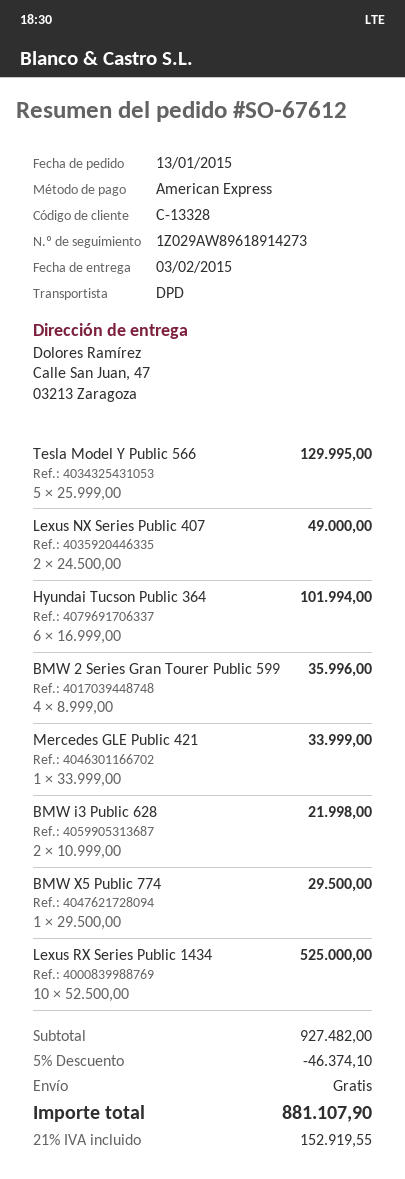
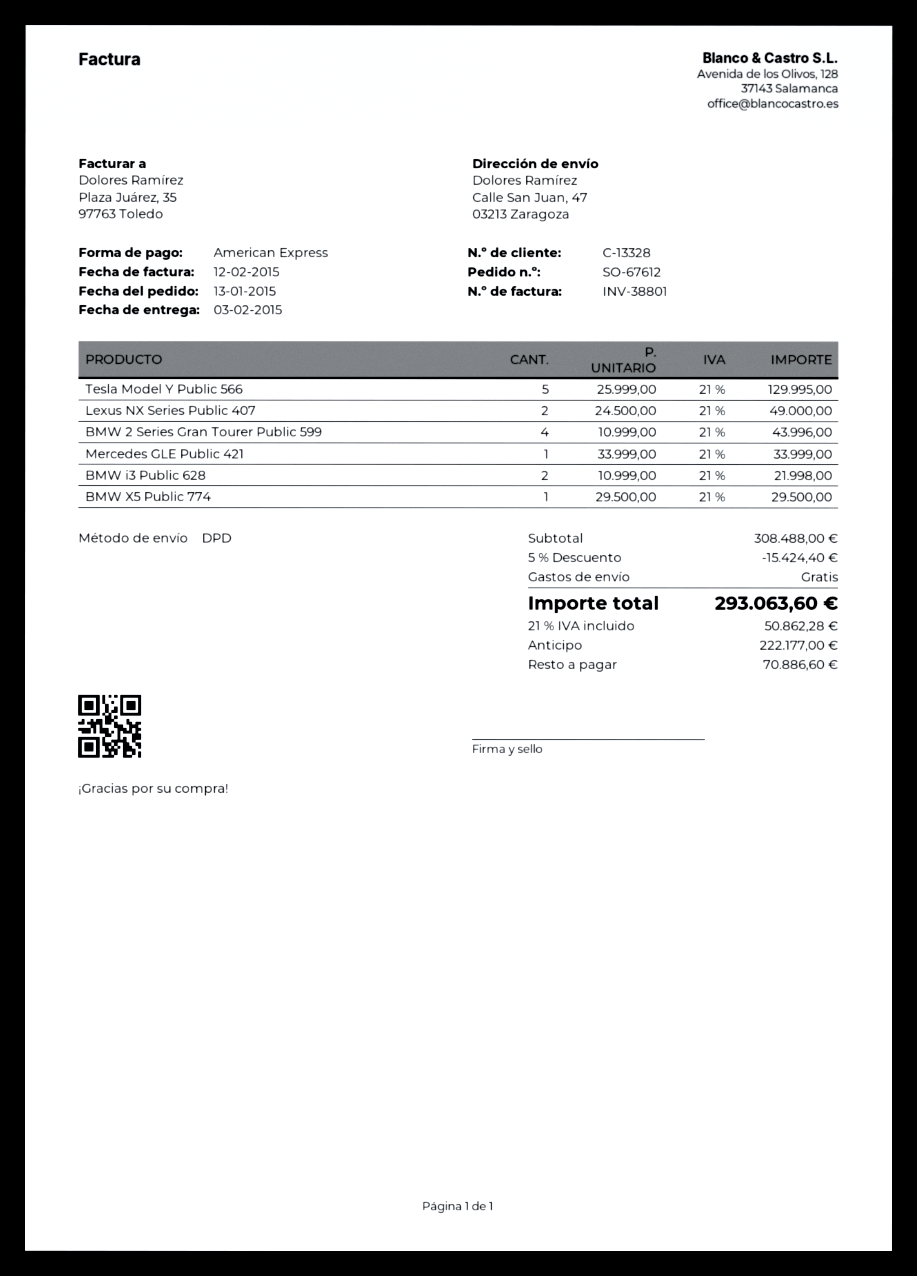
Hyundai Tucson Public 364: 6 x 16999.00 = 101994.00 -> none
BMW 2 Series Gran Tourer Public 599: 4 x 8999.00 = 35996.00 -> 4 x 10999.00 = 43996.00
Lexus RX Series Public 1434: 10 x 52500.00 = 525000.00 -> none
subtotal: 927482.00 -> 308488.00
discount: 5% = 46374.10 -> 5% = 15424.40
tax: 21% = 152919.55 -> 21% = 50862.28
total: 881107.90 -> 293063.60

